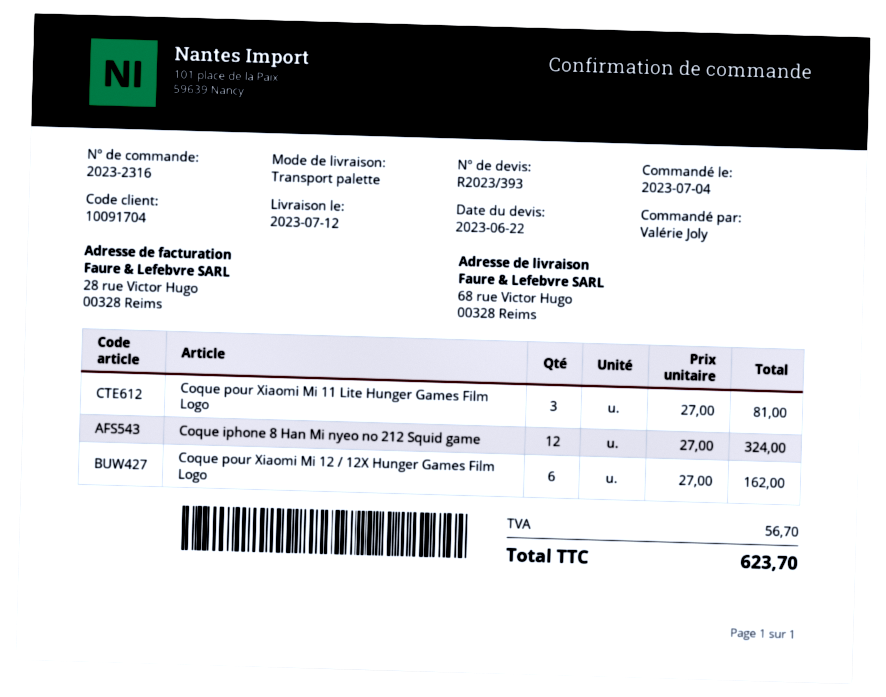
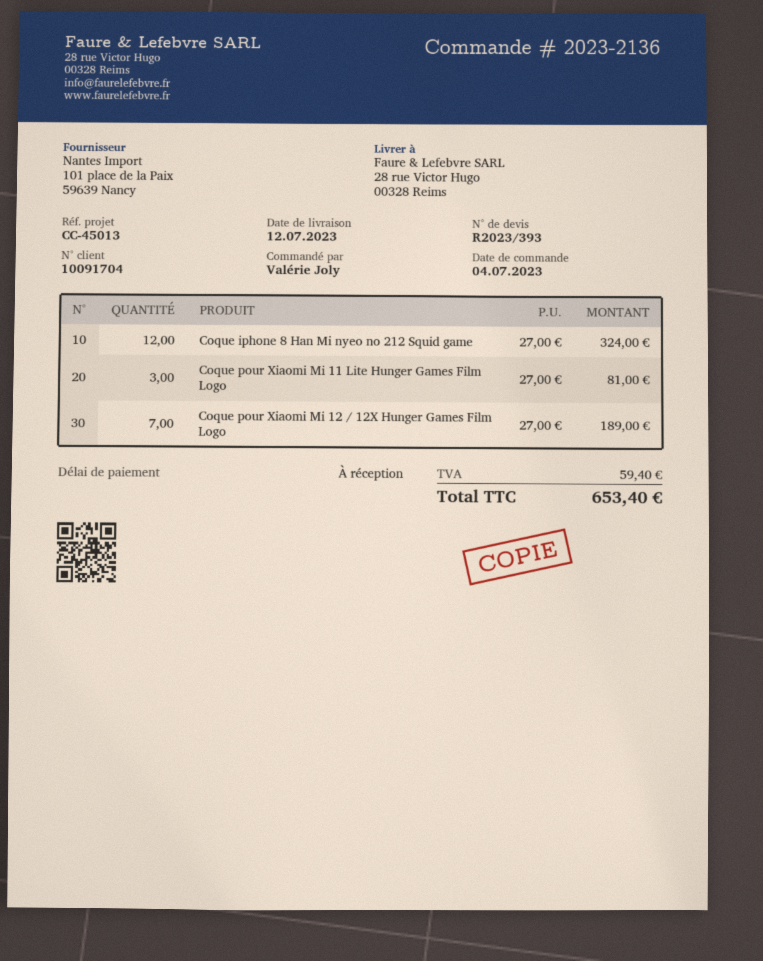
order number: 2023-2316 -> 2023-2136
ship to: 68 rue Victor Hugo, 00328 Reims -> 28 rue Victor Hugo, 00328 Reims
Coque pour Xiaomi Mi 12 / 12X Hunger Games Film Logo: 6 x 27.00 = 162.00 -> 7 x 27.00 = 189.00
tax: 56.70 -> 59.40
total: 623.70 -> 653.40

